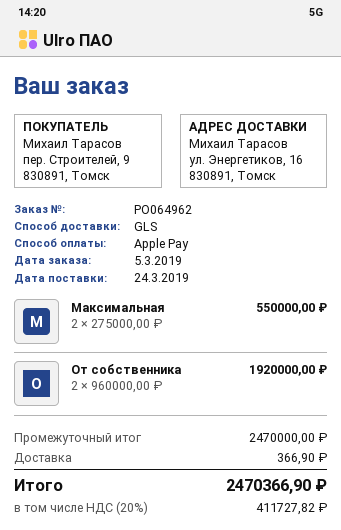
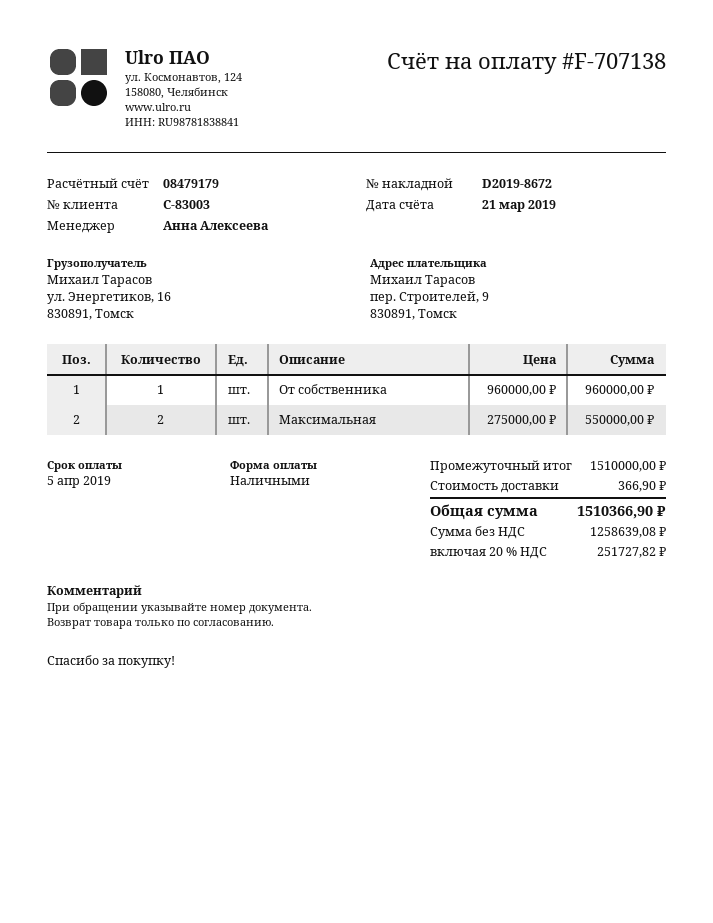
payment method: Apple Pay -> cash
От собственника: 2 x 960000.00 = 1920000.00 -> 1 x 960000.00 = 960000.00
subtotal: 2470000.00 -> 1510000.00
tax: 20% = 411727.82 -> 20% = 251727.82
total: 2470366.90 -> 1510366.90

